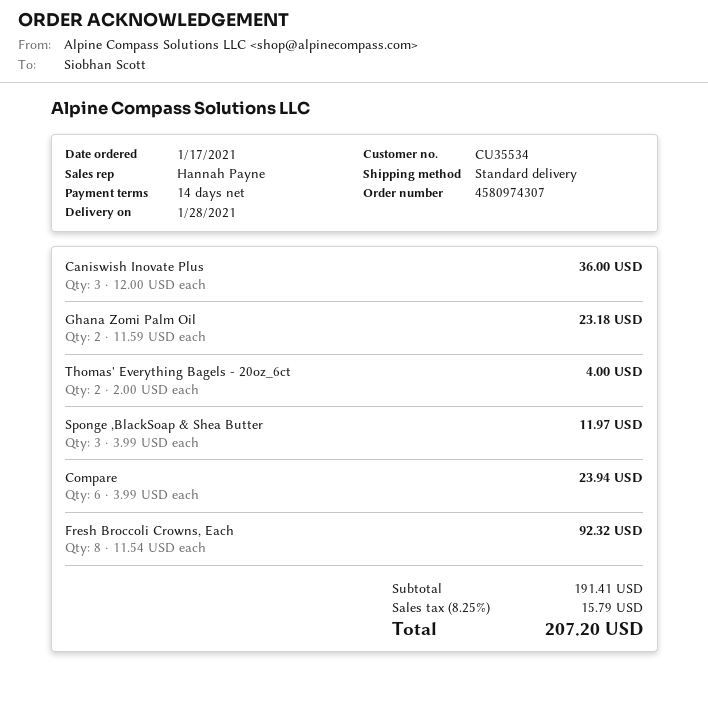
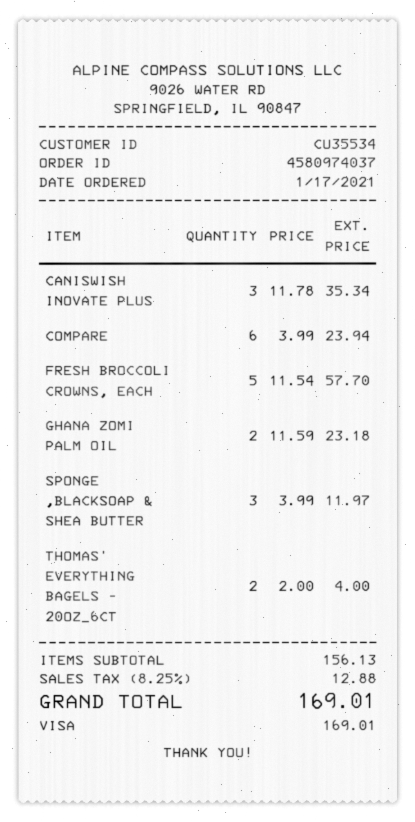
order number: 4580974307 -> 4580974037
Caniswish Inovate Plus: 3 x 12.00 = 36.00 -> 3 x 11.78 = 35.34
Fresh Broccoli Crowns, Each: 8 x 11.54 = 92.32 -> 5 x 11.54 = 57.70
subtotal: 191.41 -> 156.13
tax: 8.25% = 15.79 -> 8.25% = 12.88
total: 207.20 -> 169.01

